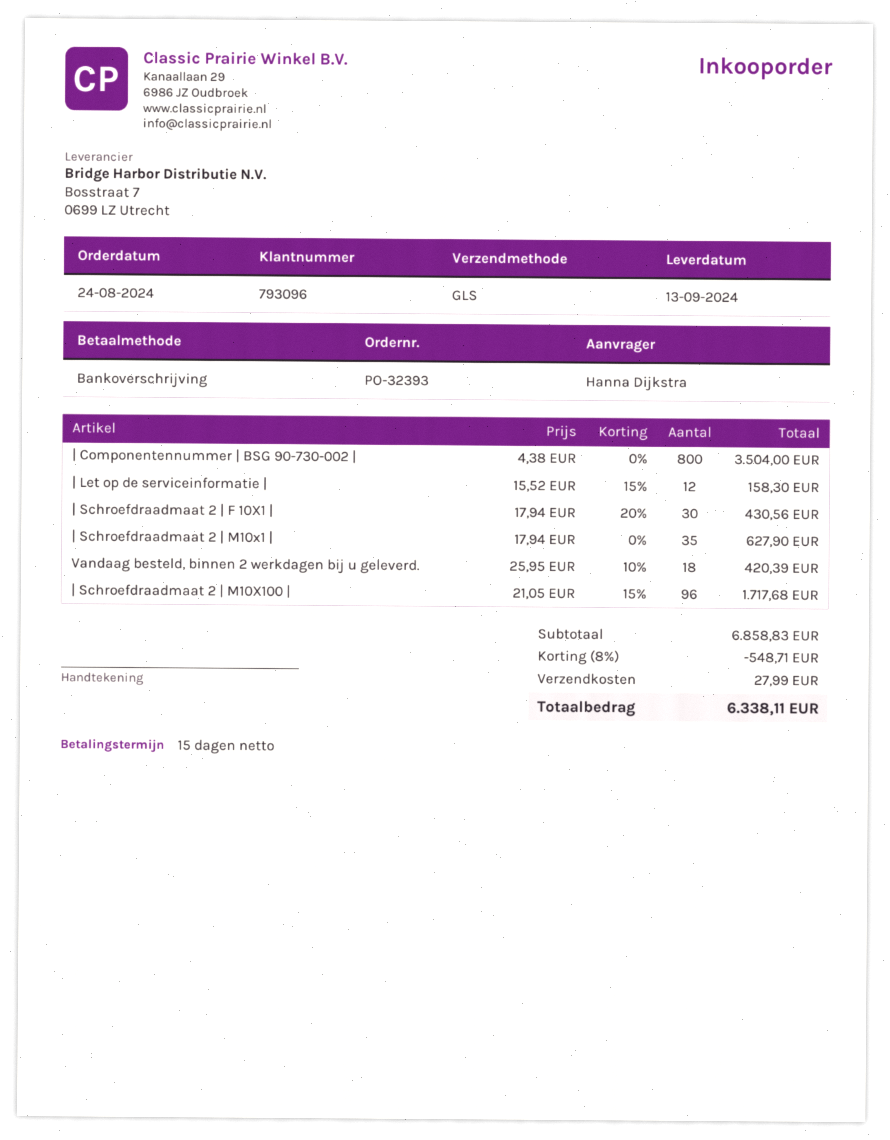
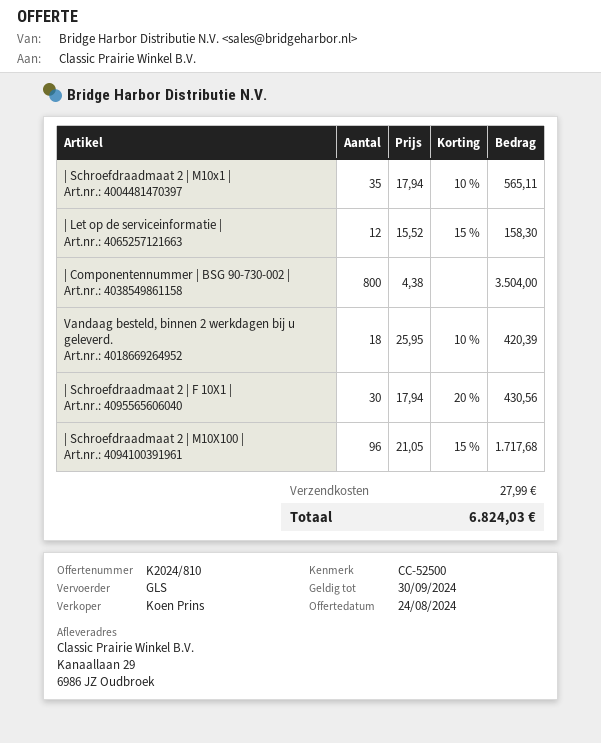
| Schroefdraadmaat 2 | M10x1 |: 35 x 17.94 = 627.90 -> 35 x 17.94 - 10% = 565.11
discount: 8% = 548.71 -> none
total: 6338.11 -> 6824.03

